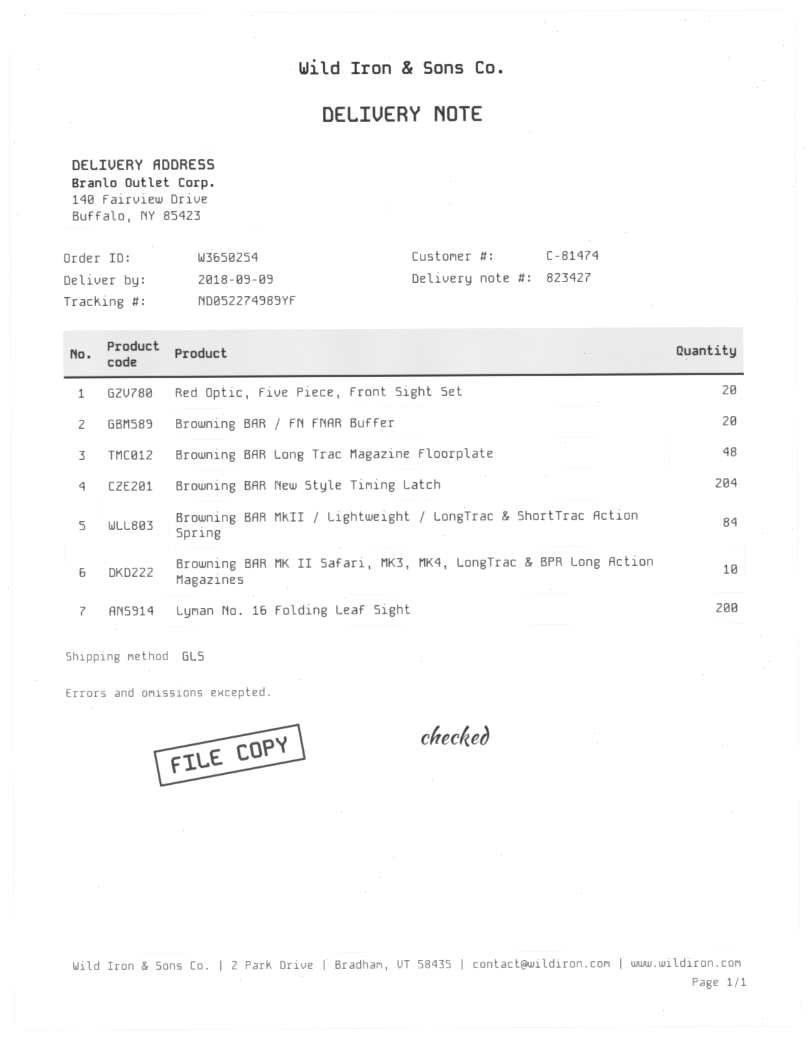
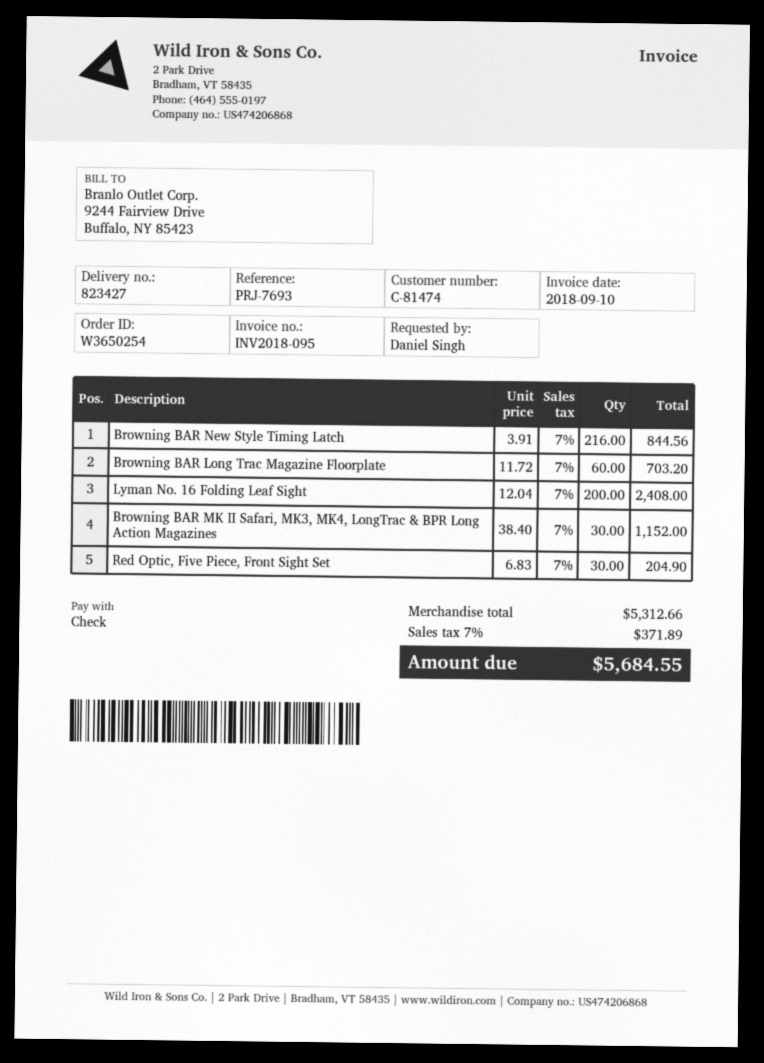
Red Optic, Five Piece, Front Sight Set: 20 -> 30
Browning BAR / FN FNAR Buffer: 20 -> none
Browning BAR Long Trac Magazine Floorplate: 48 -> 60
Browning BAR New Style Timing Latch: 204 -> 216
Browning BAR MkII / Lightweight / LongTrac & ShortTrac Action Spring: 84 -> none
Browning BAR MK II Safari, MK3, MK4, LongTrac & BPR Long Action Magazines: 10 -> 30

